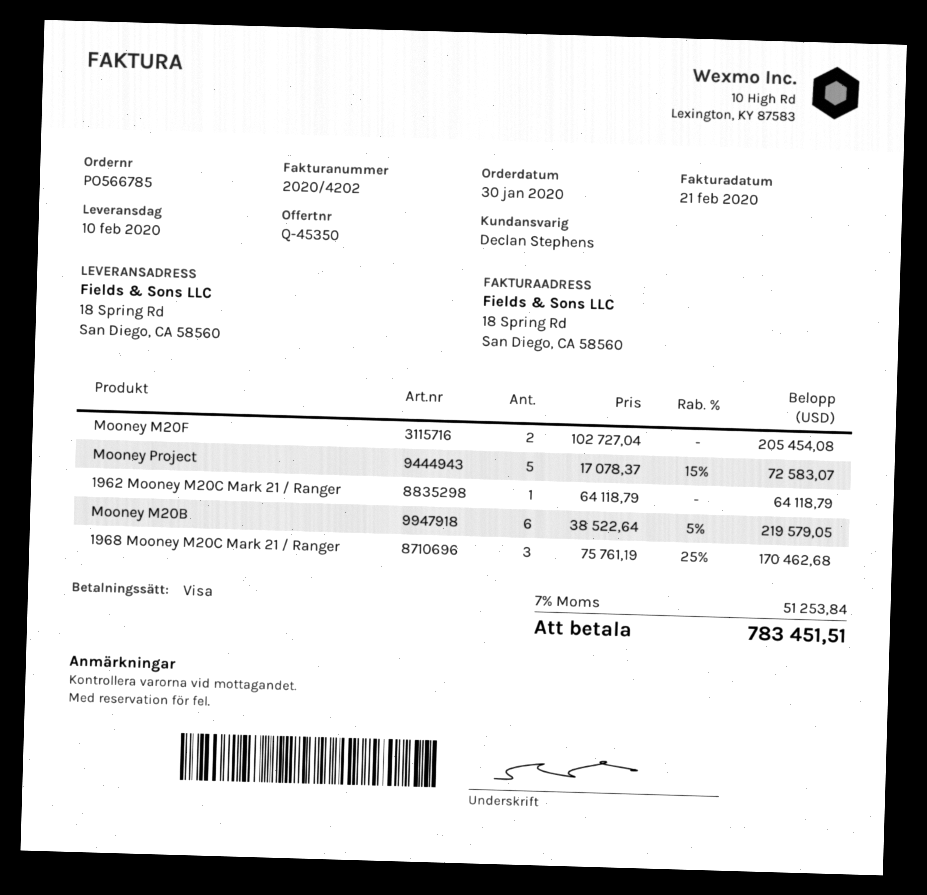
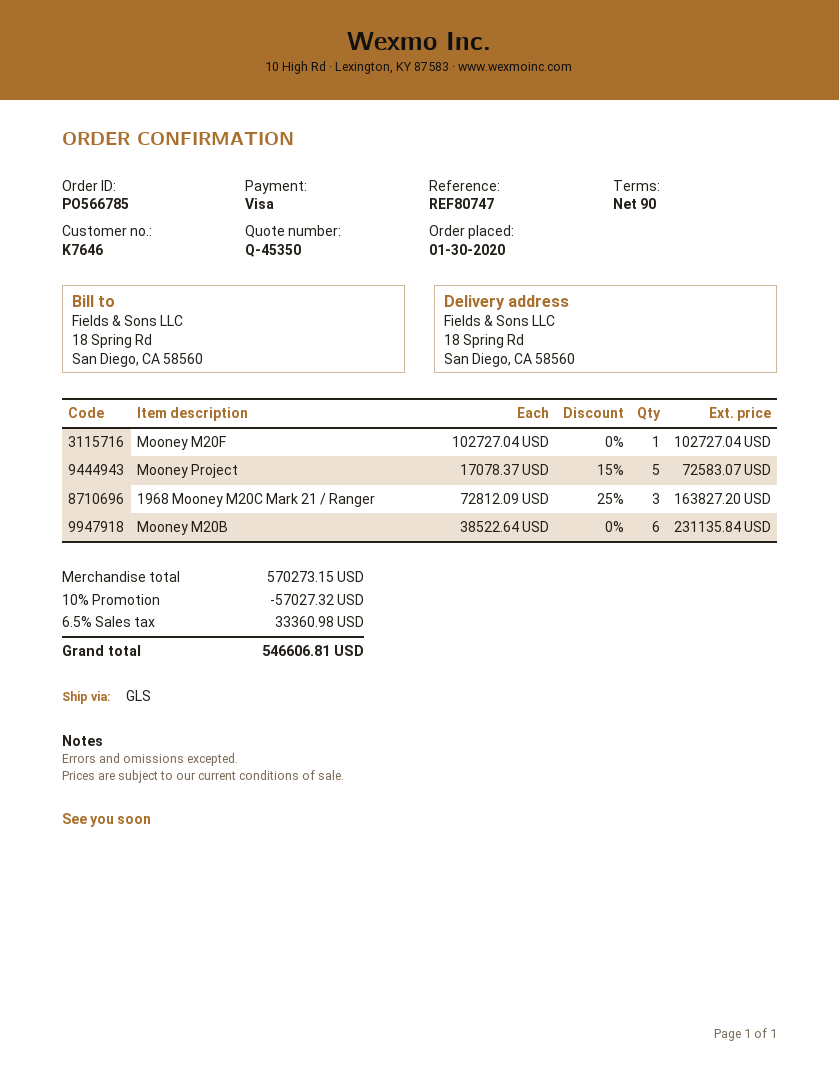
Mooney M20F: 2 x 102727.04 = 205454.08 -> 1 x 102727.04 = 102727.04
1962 Mooney M20C Mark 21 / Ranger: 1 x 64118.79 = 64118.79 -> none
Mooney M20B: 6 x 38522.64 - 5% = 219579.05 -> 6 x 38522.64 = 231135.84
1968 Mooney M20C Mark 21 / Ranger: 3 x 75761.19 - 25% = 170462.68 -> 3 x 72812.09 - 25% = 163827.20
discount: none -> 10% = 57027.32
tax: 7% = 51253.84 -> 6.5% = 33360.98
total: 783451.51 -> 546606.81

